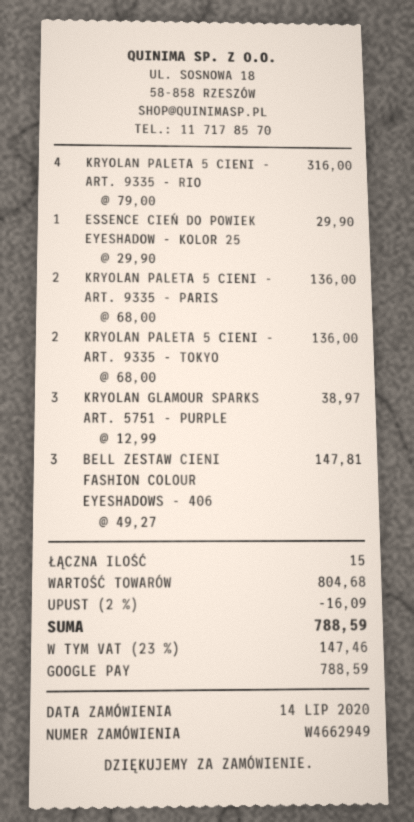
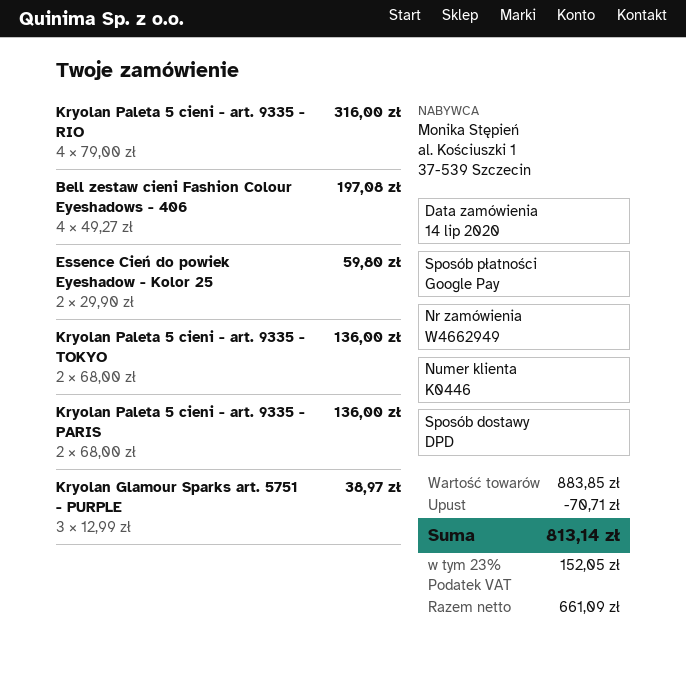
ESSENCE CIEŃ DO POWIEK EYESHADOW - KOLOR 25: 1 x 29.90 = 29.90 -> 2 x 29.90 = 59.80
BELL ZESTAW CIENI FASHION COLOUR EYESHADOWS - 406: 3 x 49.27 = 147.81 -> 4 x 49.27 = 197.08
subtotal: 804.68 -> 883.85
discount: 16.09 -> 70.71
tax: 23% = 147.46 -> 23% = 152.05
total: 788.59 -> 813.14

